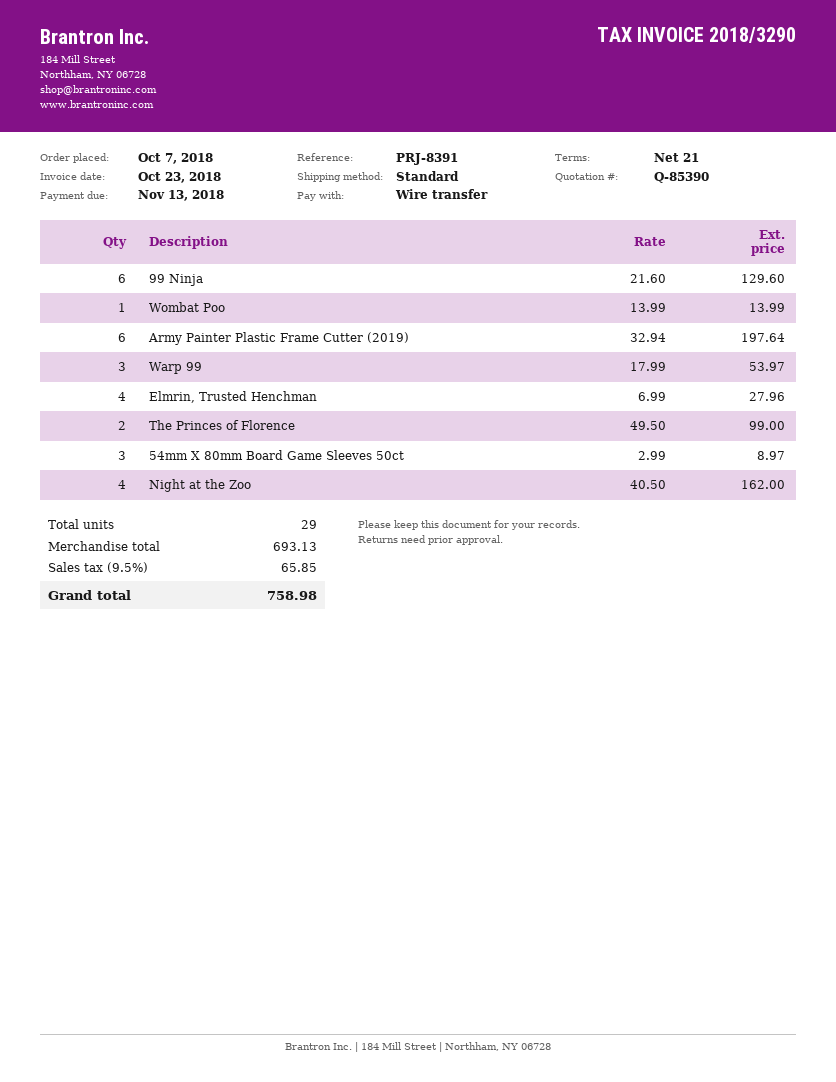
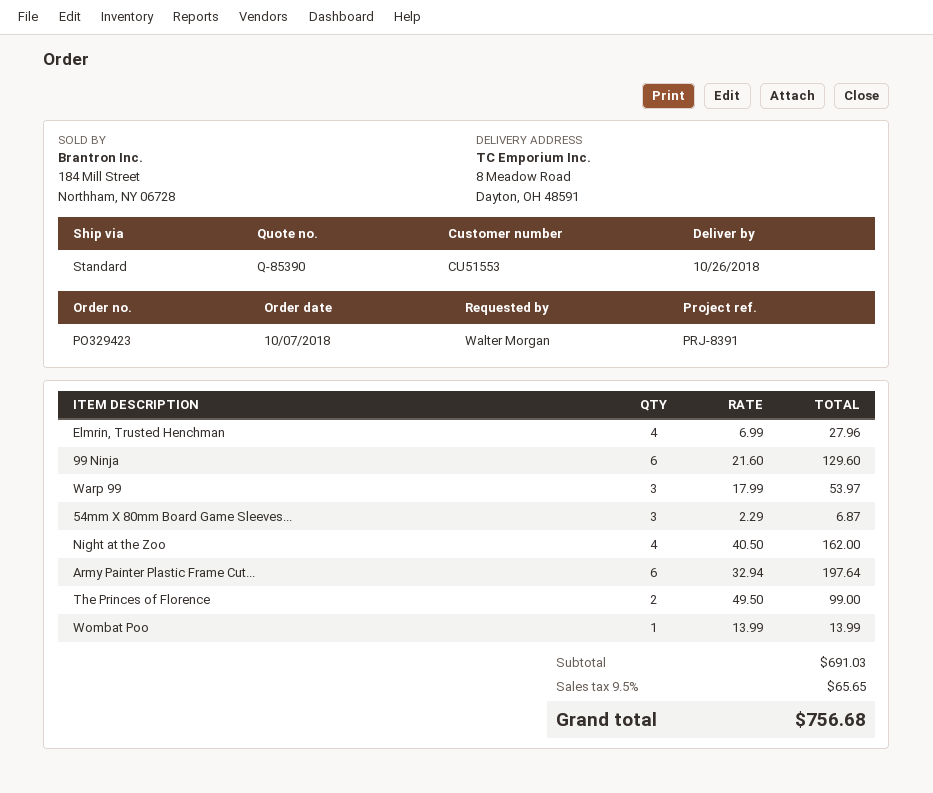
54mm X 80mm Board Game Sleeves 50ct: 3 x 2.99 = 8.97 -> 3 x 2.29 = 6.87
subtotal: 693.13 -> 691.03
tax: 9.5% = 65.85 -> 9.5% = 65.65
total: 758.98 -> 756.68

